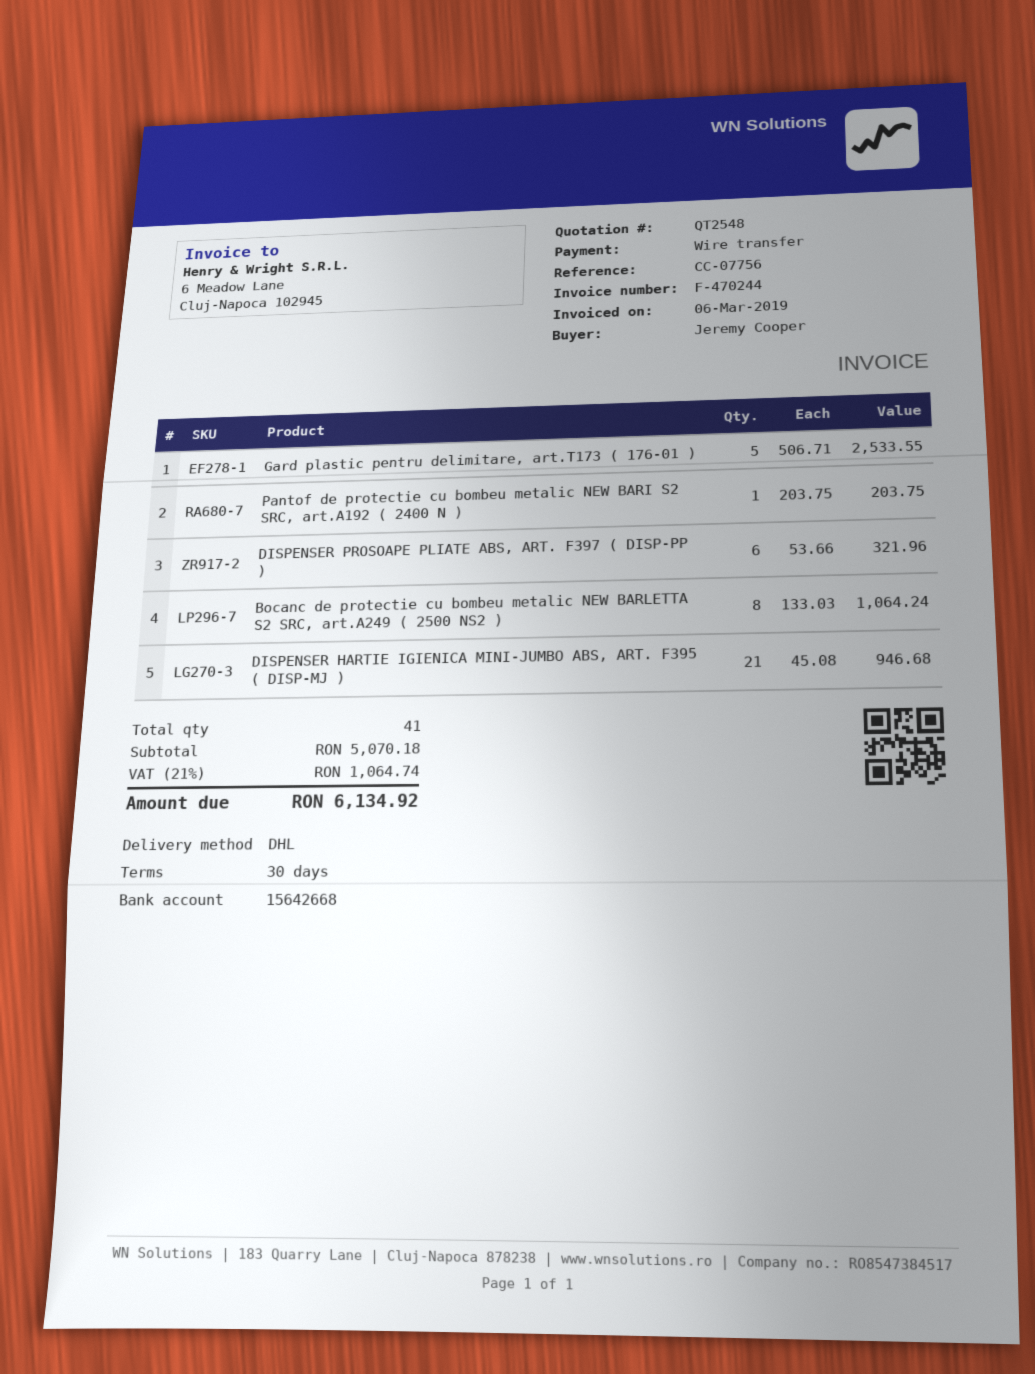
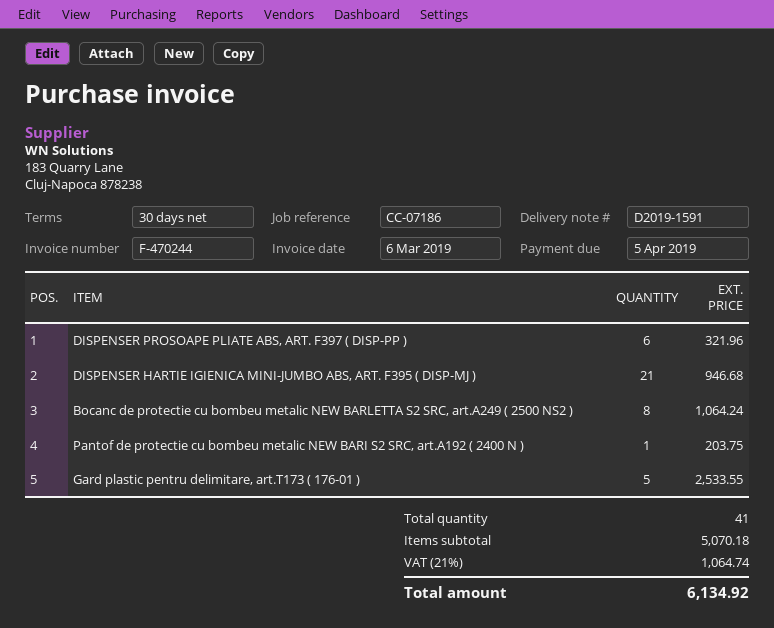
reference: CC-07756 -> CC-07186

